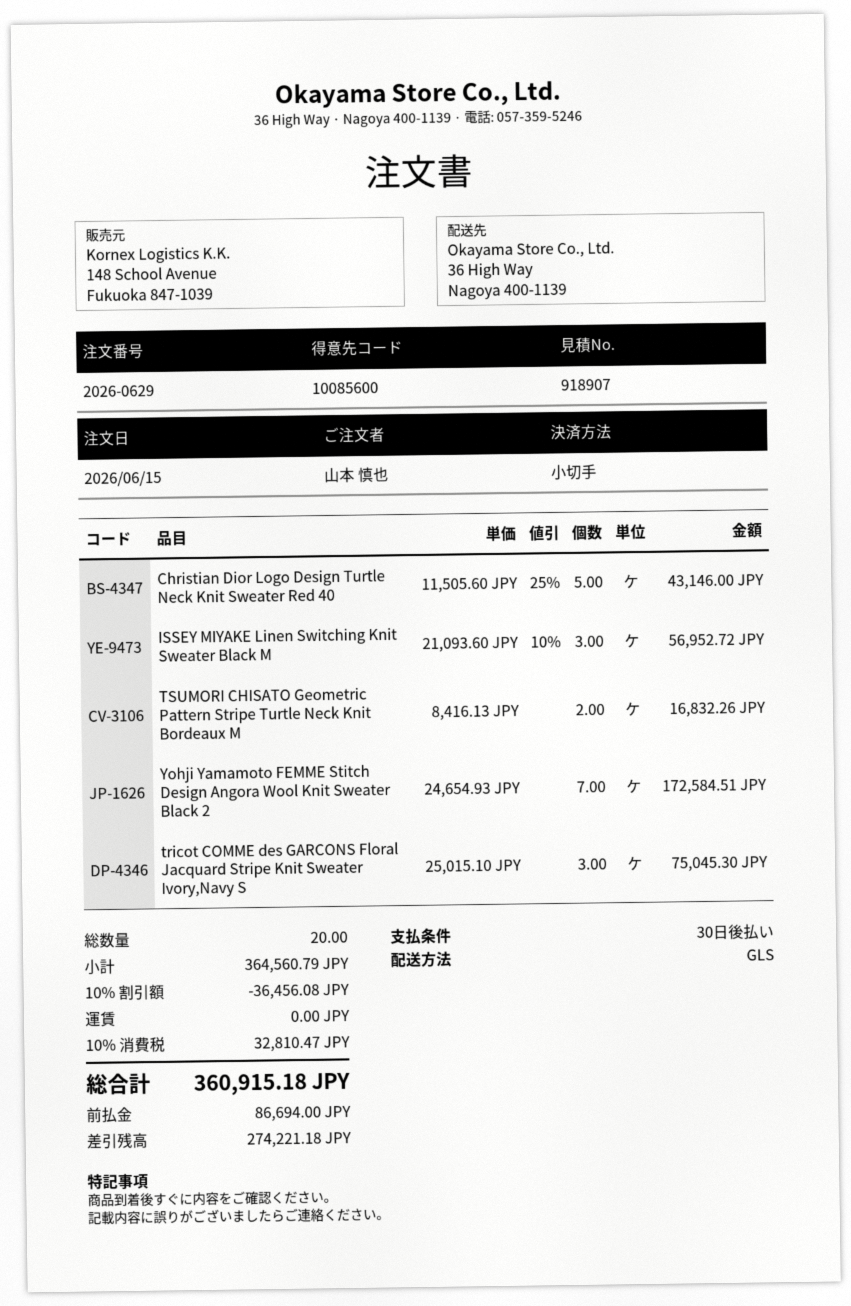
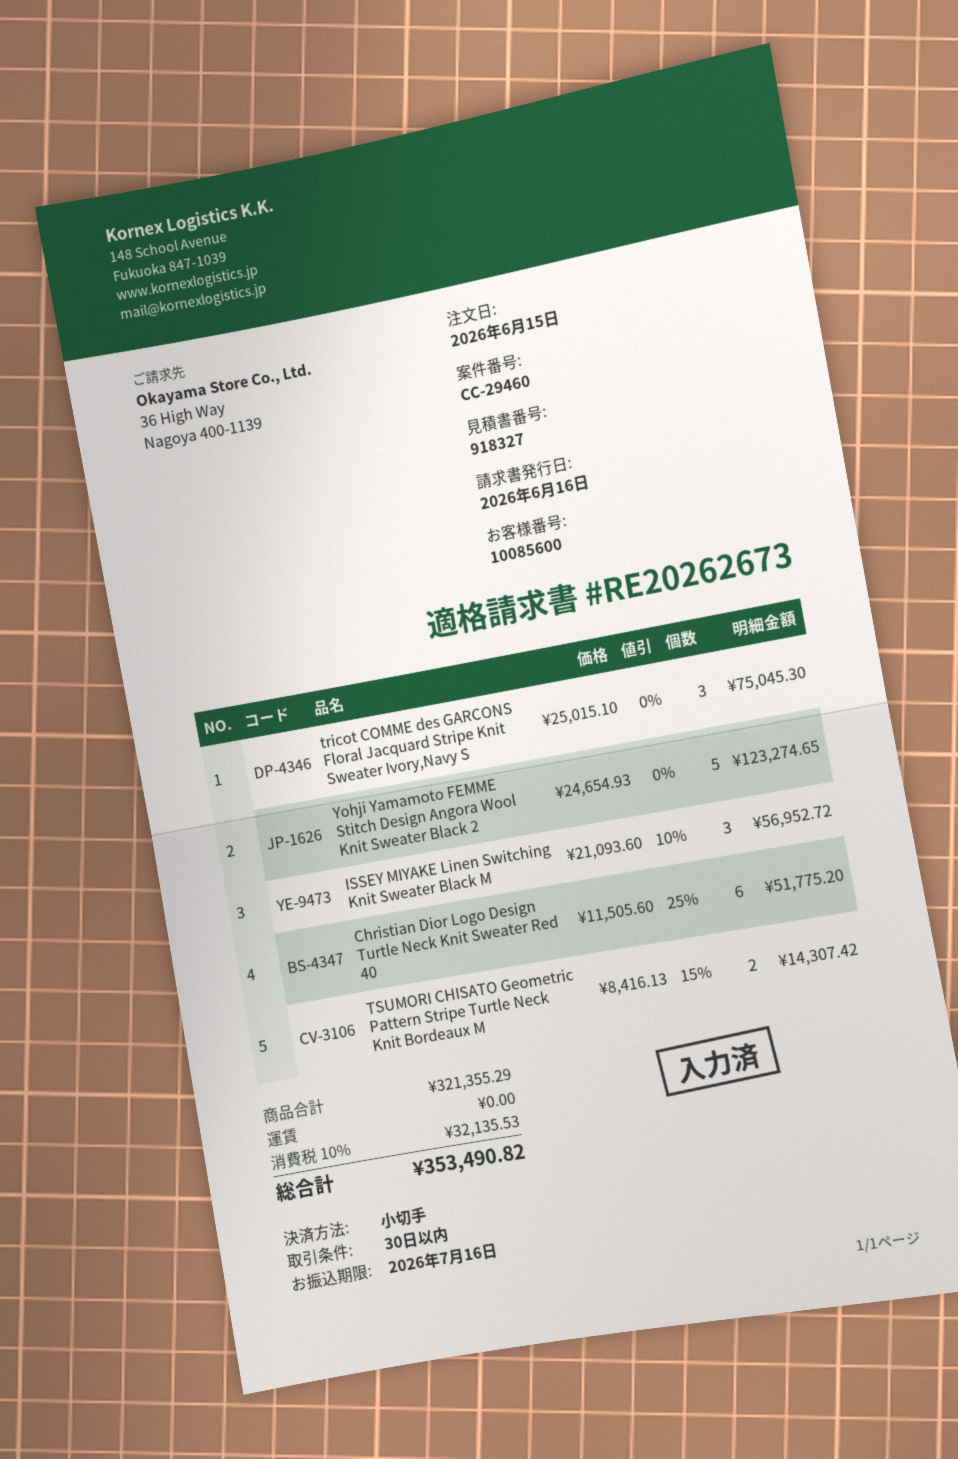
quote number: 918907 -> 918327
Christian Dior Logo Design Turtle Neck Knit Sweater Red 40: 5 x 11505.60 - 25% = 43146.00 -> 6 x 11505.60 - 25% = 51775.20
TSUMORI CHISATO Geometric Pattern Stripe Turtle Neck Knit Bordeaux M: 2 x 8416.13 = 16832.26 -> 2 x 8416.13 - 15% = 14307.42
Yohji Yamamoto FEMME Stitch Design Angora Wool Knit Sweater Black 2: 7 x 24654.93 = 172584.51 -> 5 x 24654.93 = 123274.65
subtotal: 364560.79 -> 321355.29
discount: 10% = 36456.08 -> none
tax: 10% = 32810.47 -> 10% = 32135.53
total: 360915.18 -> 353490.82

